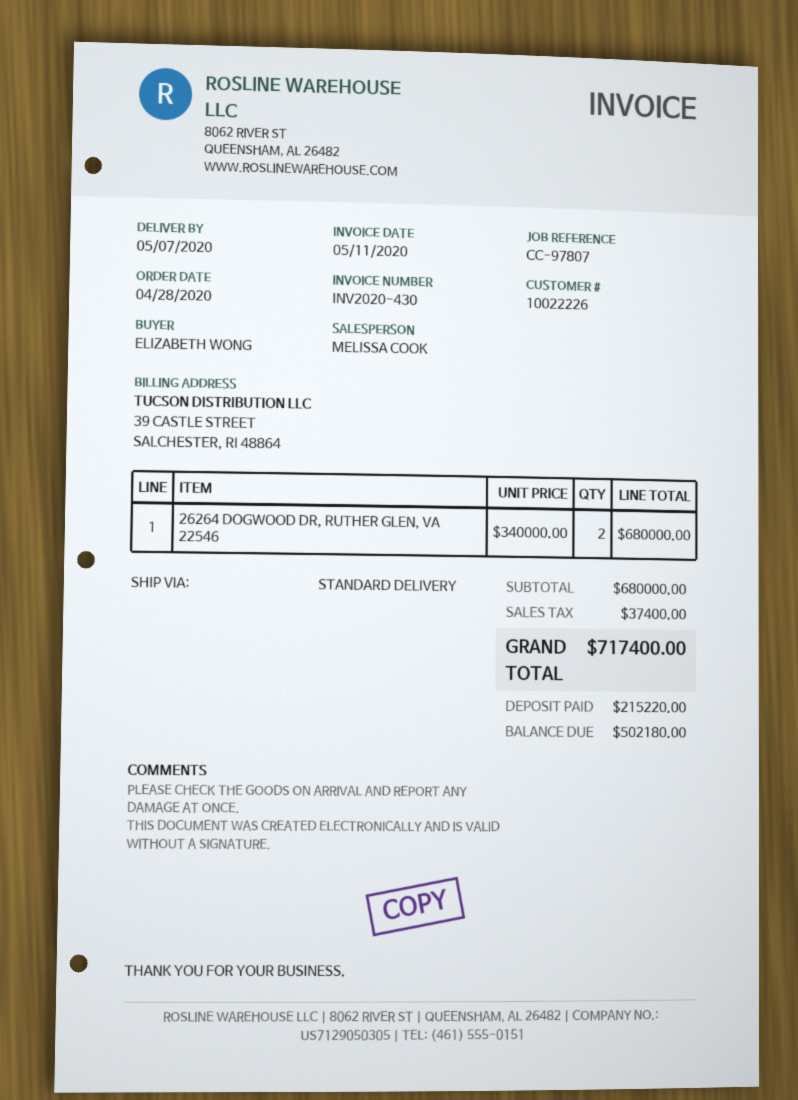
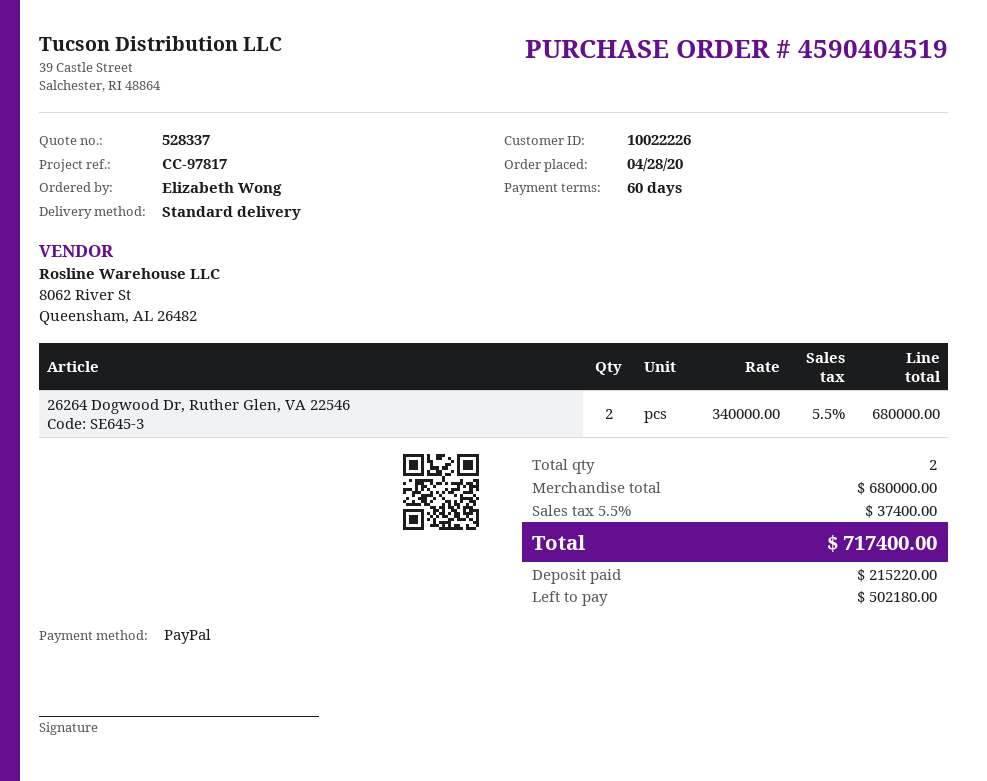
reference: CC-97807 -> CC-97817

